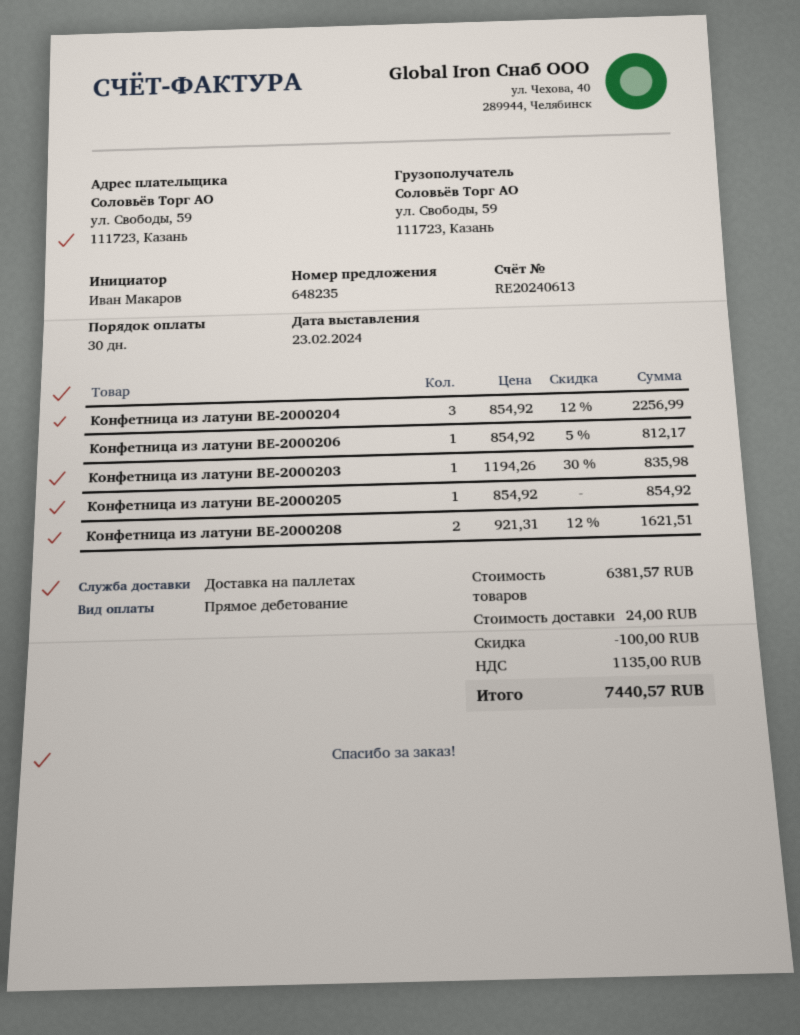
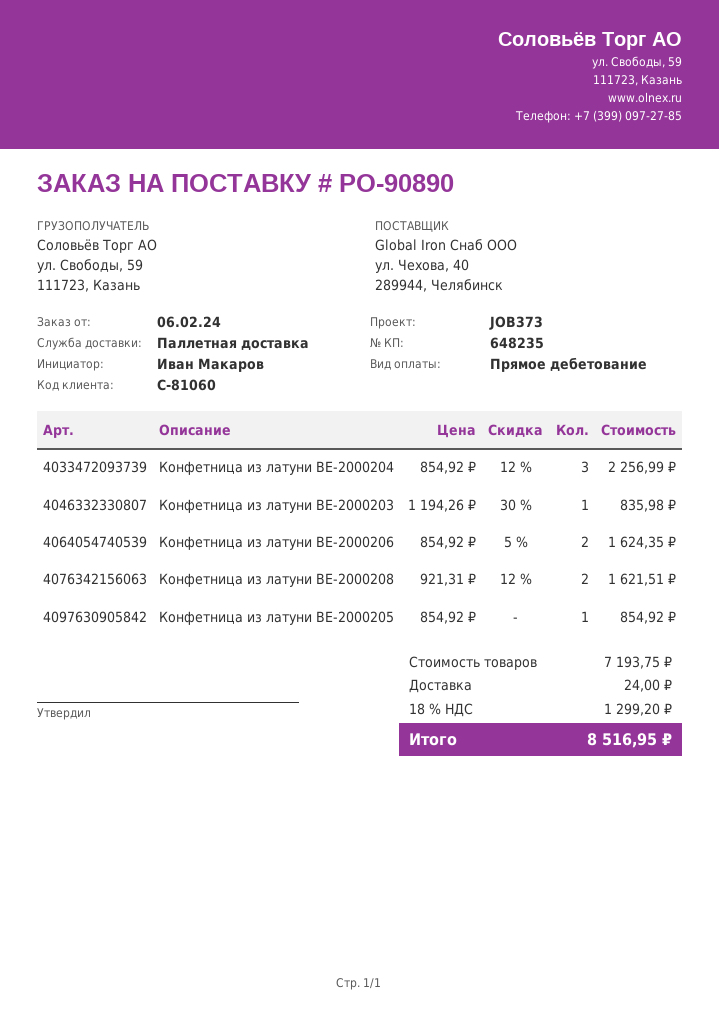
Конфетница из латуни BE-2000206: 1 x 854.92 - 5% = 812.17 -> 2 x 854.92 - 5% = 1624.35
subtotal: 6381.57 -> 7193.75
discount: 100.00 -> none
tax: 1135.00 -> 1299.20
total: 7440.57 -> 8516.95

